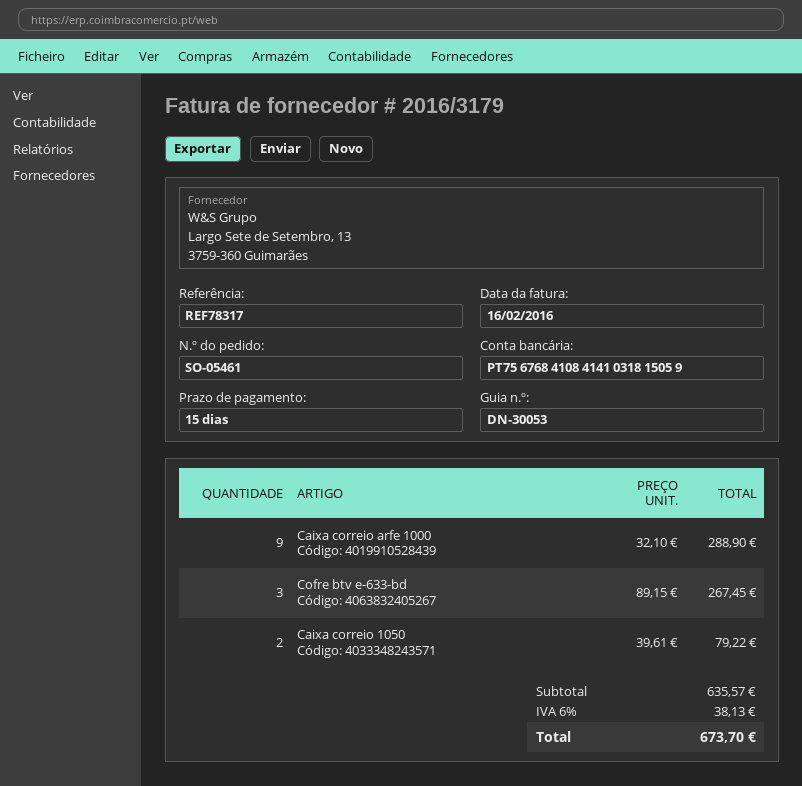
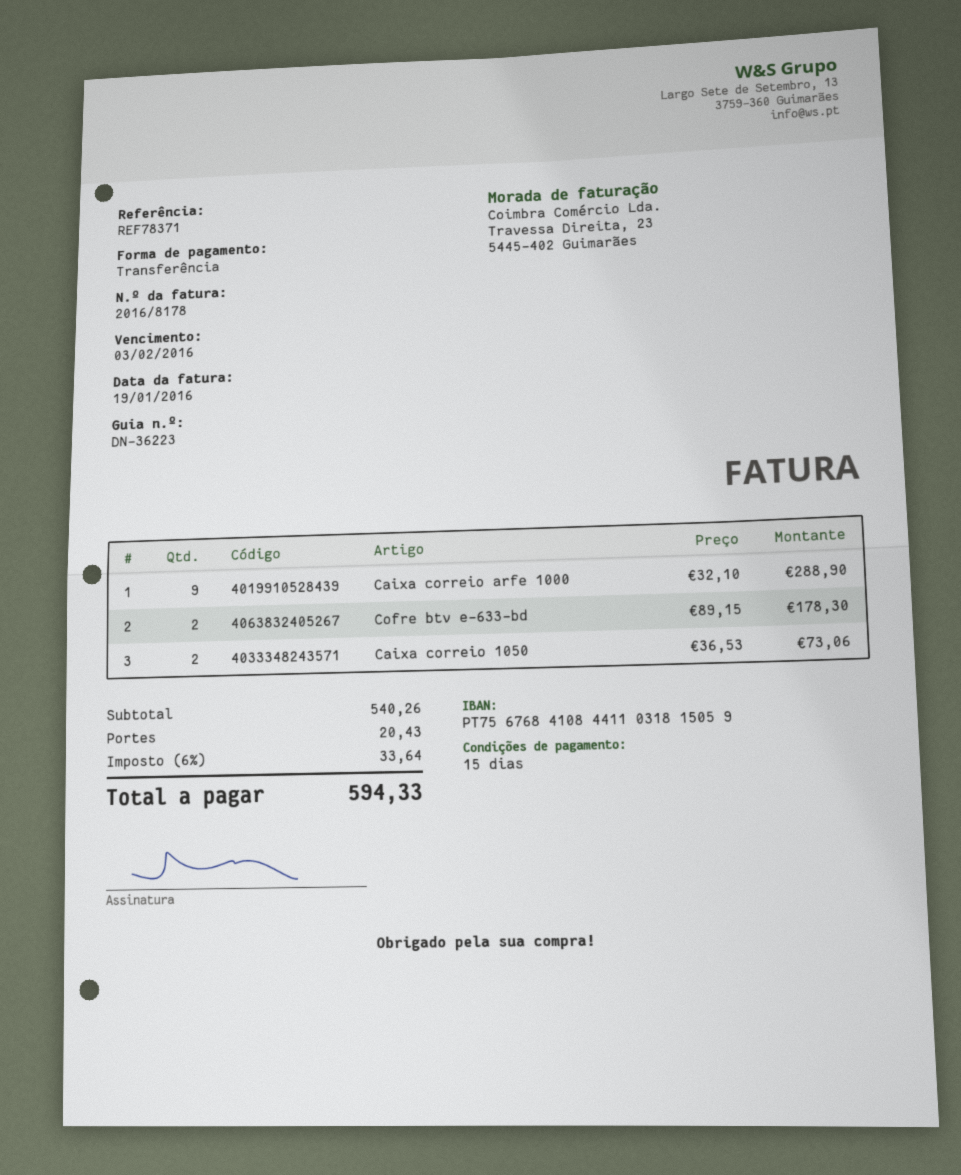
delivery note number: DN-30053 -> DN-36223
invoice number: 2016/3179 -> 2016/8178
invoice date: 2016-02-16 -> 2016-01-19
reference: REF78317 -> REF78371
bank account: PT75676841084141031815059 -> PT75676841084411031815059
Cofre btv e-633-bd: 3 x 89.15 = 267.45 -> 2 x 89.15 = 178.30
Caixa correio 1050: 2 x 39.61 = 79.22 -> 2 x 36.53 = 73.06
subtotal: 635.57 -> 540.26
shipping: none -> 20.43
tax: 6% = 38.13 -> 6% = 33.64
total: 673.70 -> 594.33

